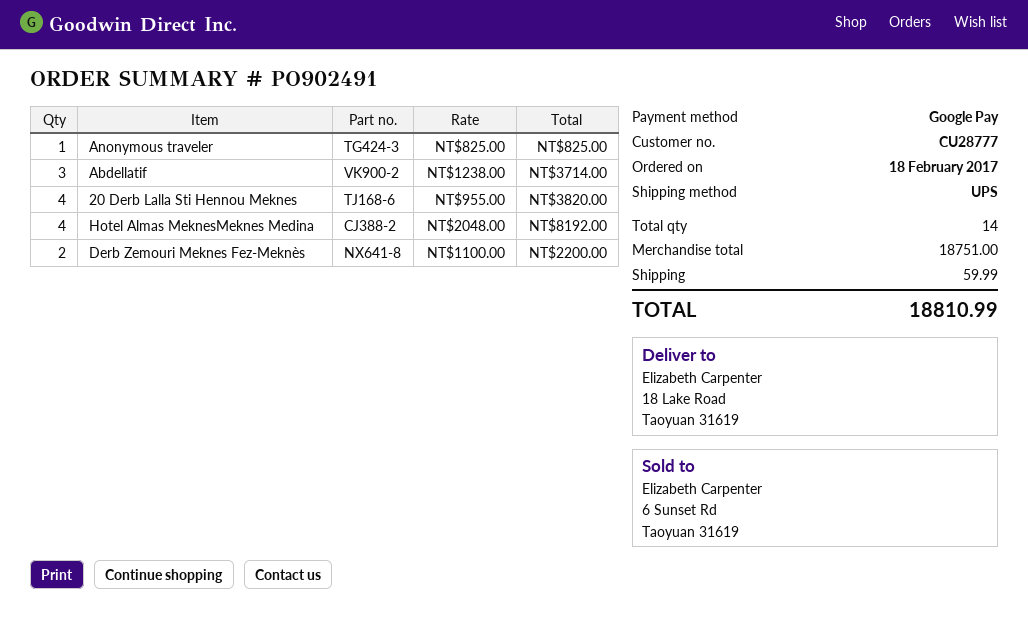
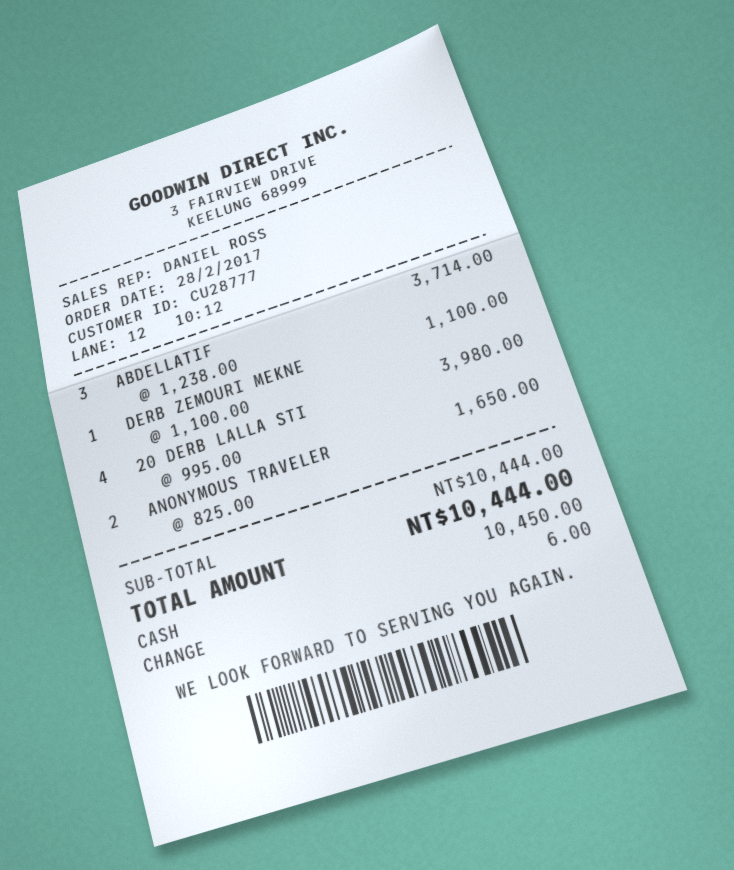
order date: 2017-02-18 -> 2017-02-28
payment method: Google Pay -> cash
Anonymous traveler: 1 x 825.00 = 825.00 -> 2 x 825.00 = 1650.00
20 Derb Lalla Sti Hennou Meknes: 4 x 955.00 = 3820.00 -> 4 x 995.00 = 3980.00
Hotel Almas MeknesMeknes Medina: 4 x 2048.00 = 8192.00 -> none
Derb Zemouri Meknes Fez-Meknès: 2 x 1100.00 = 2200.00 -> 1 x 1100.00 = 1100.00
subtotal: 18751.00 -> 10444.00
shipping: 59.99 -> none
total: 18810.99 -> 10444.00

